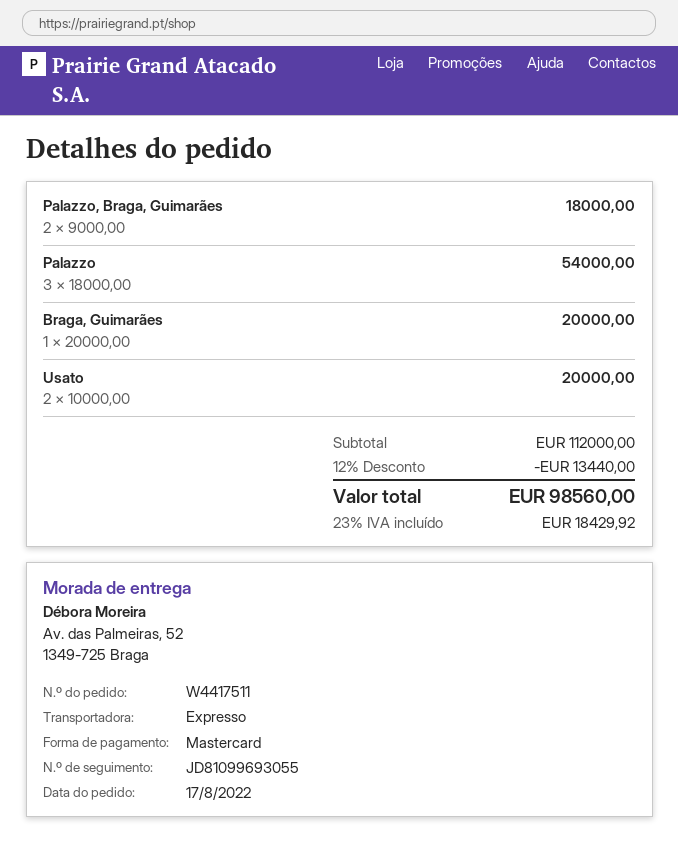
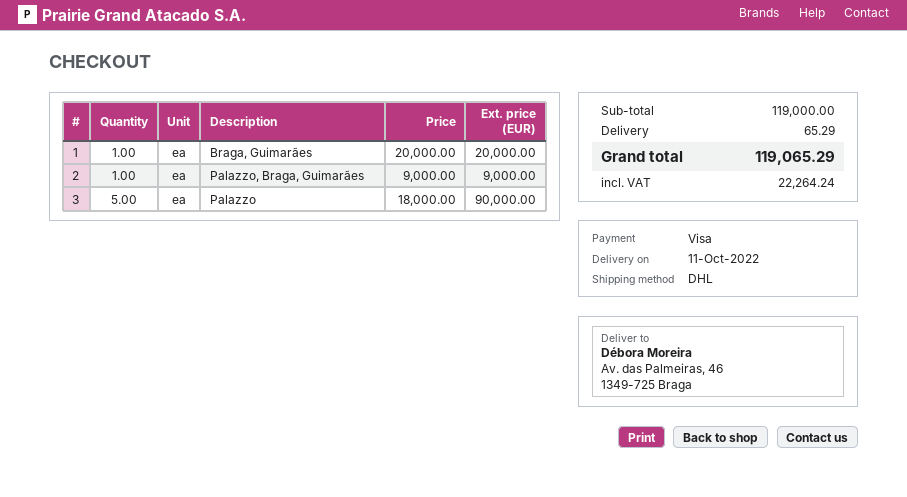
payment method: Mastercard -> Visa
shipping method: express -> DHL
ship to: Av. das Palmeiras, 52, 1349-725 Braga -> Av. das Palmeiras, 46, 1349-725 Braga
Palazzo, Braga, Guimarães: 2 x 9000.00 = 18000.00 -> 1 x 9000.00 = 9000.00
Palazzo: 3 x 18000.00 = 54000.00 -> 5 x 18000.00 = 90000.00
Usato: 2 x 10000.00 = 20000.00 -> none
subtotal: 112000.00 -> 119000.00
discount: 12% = 13440.00 -> none
shipping: none -> 65.29
tax: 18429.92 -> 22264.24
total: 98560.00 -> 119065.29

